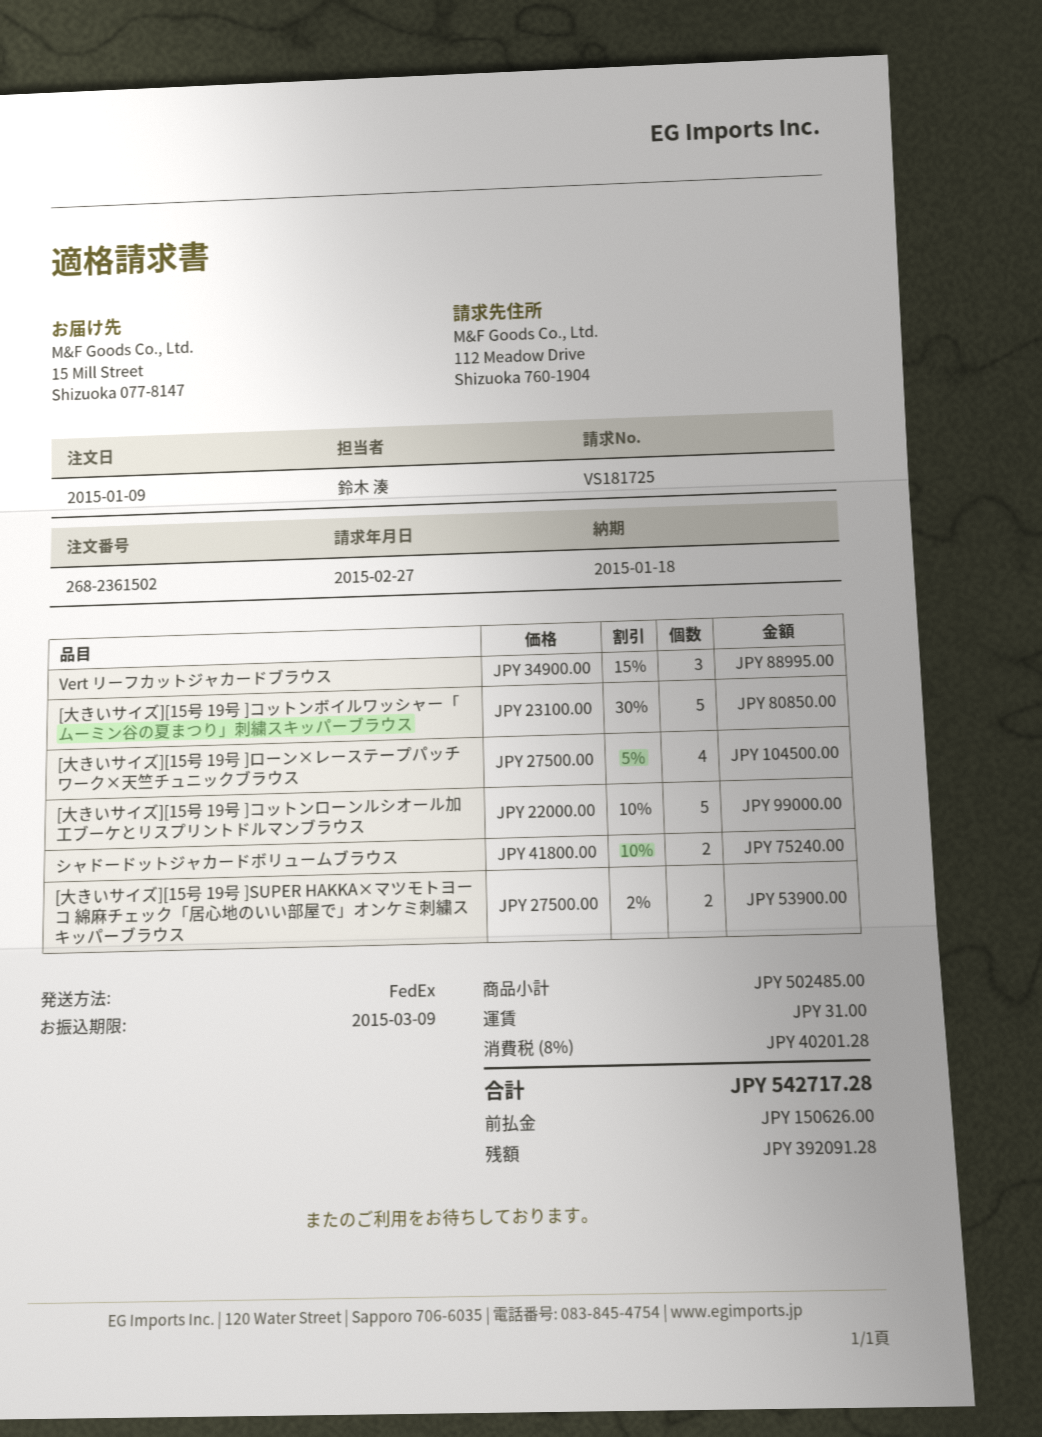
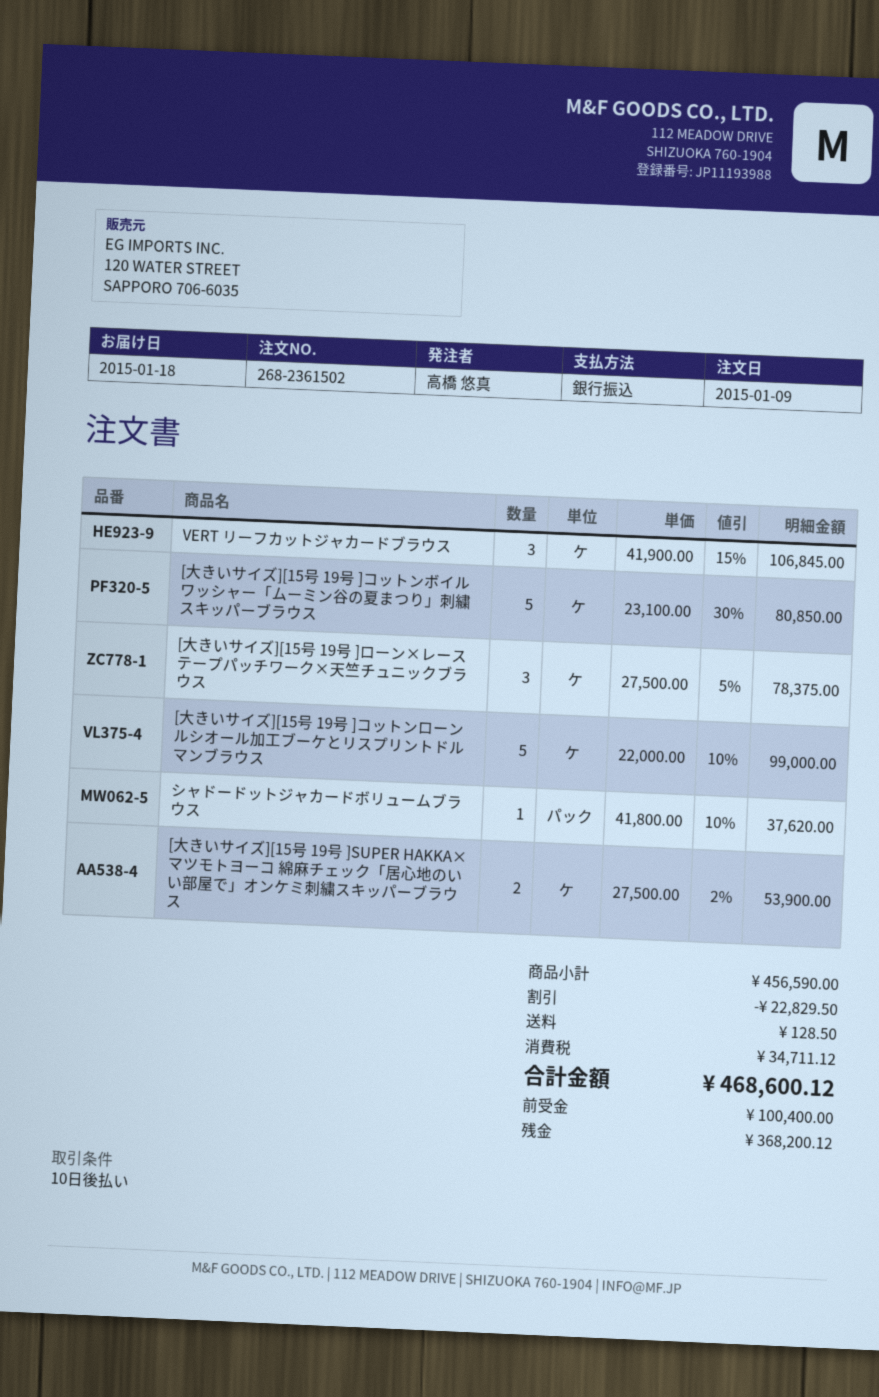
Vert リーフカットジャカードブラウス: 3 x 34900.00 - 15% = 88995.00 -> 3 x 41900.00 - 15% = 106845.00
[大きいサイズ][15号 19号 ]ローン×レーステープパッチワーク×天竺チュニックブラウス: 4 x 27500.00 - 5% = 104500.00 -> 3 x 27500.00 - 5% = 78375.00
シャドードットジャカードボリュームブラウス: 2 x 41800.00 - 10% = 75240.00 -> 1 x 41800.00 - 10% = 37620.00
subtotal: 502485.00 -> 456590.00
discount: none -> 22829.50
shipping: 31.00 -> 128.50
tax: 40201.28 -> 34711.12
total: 542717.28 -> 468600.12
deposit: 150626.00 -> 100400.00
balance: 392091.28 -> 368200.12

